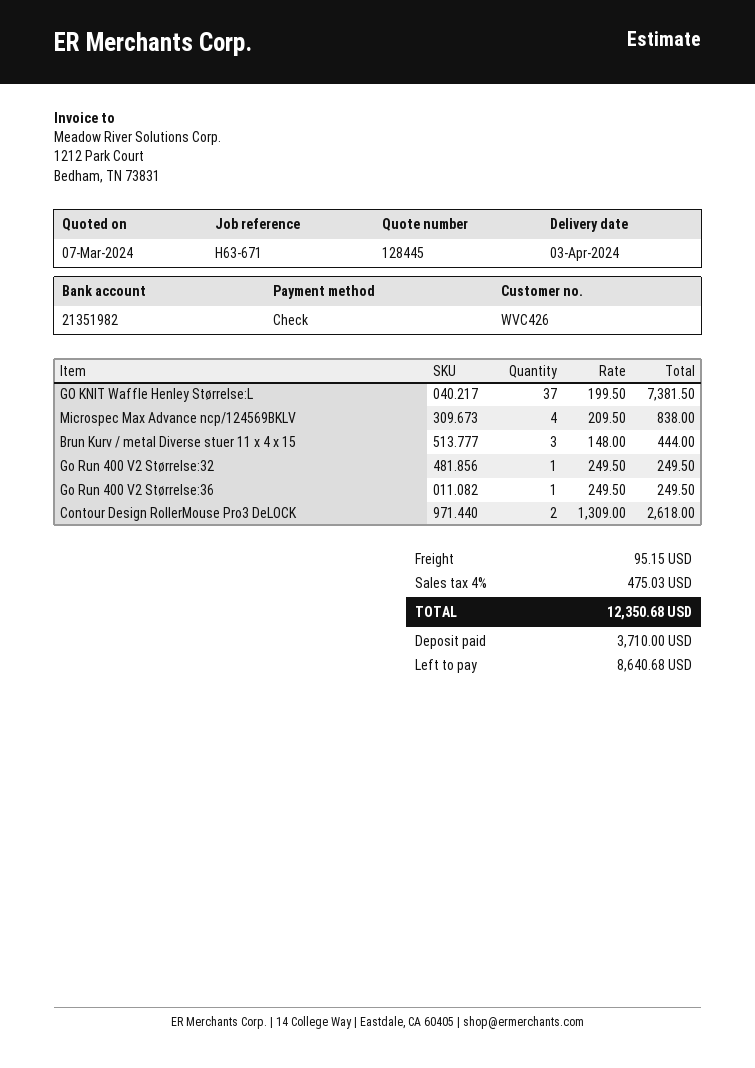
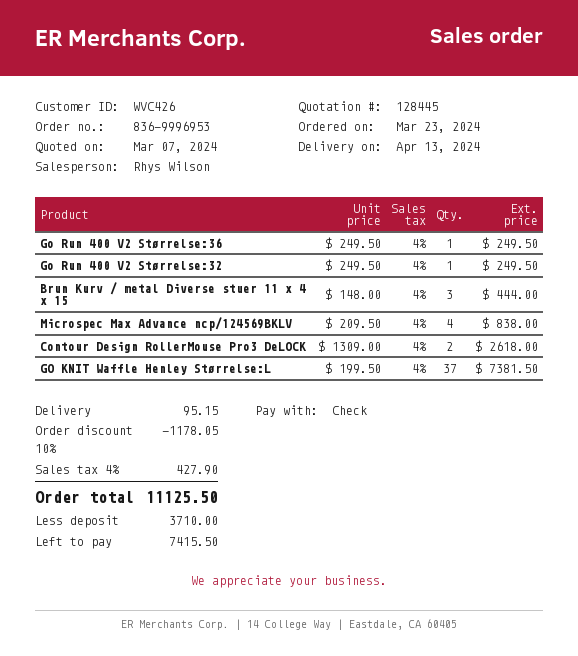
delivery date: 2024-04-03 -> 2024-04-13
discount: none -> 10% = 1178.05
tax: 4% = 475.03 -> 4% = 427.90
total: 12350.68 -> 11125.50
balance: 8640.68 -> 7415.50

